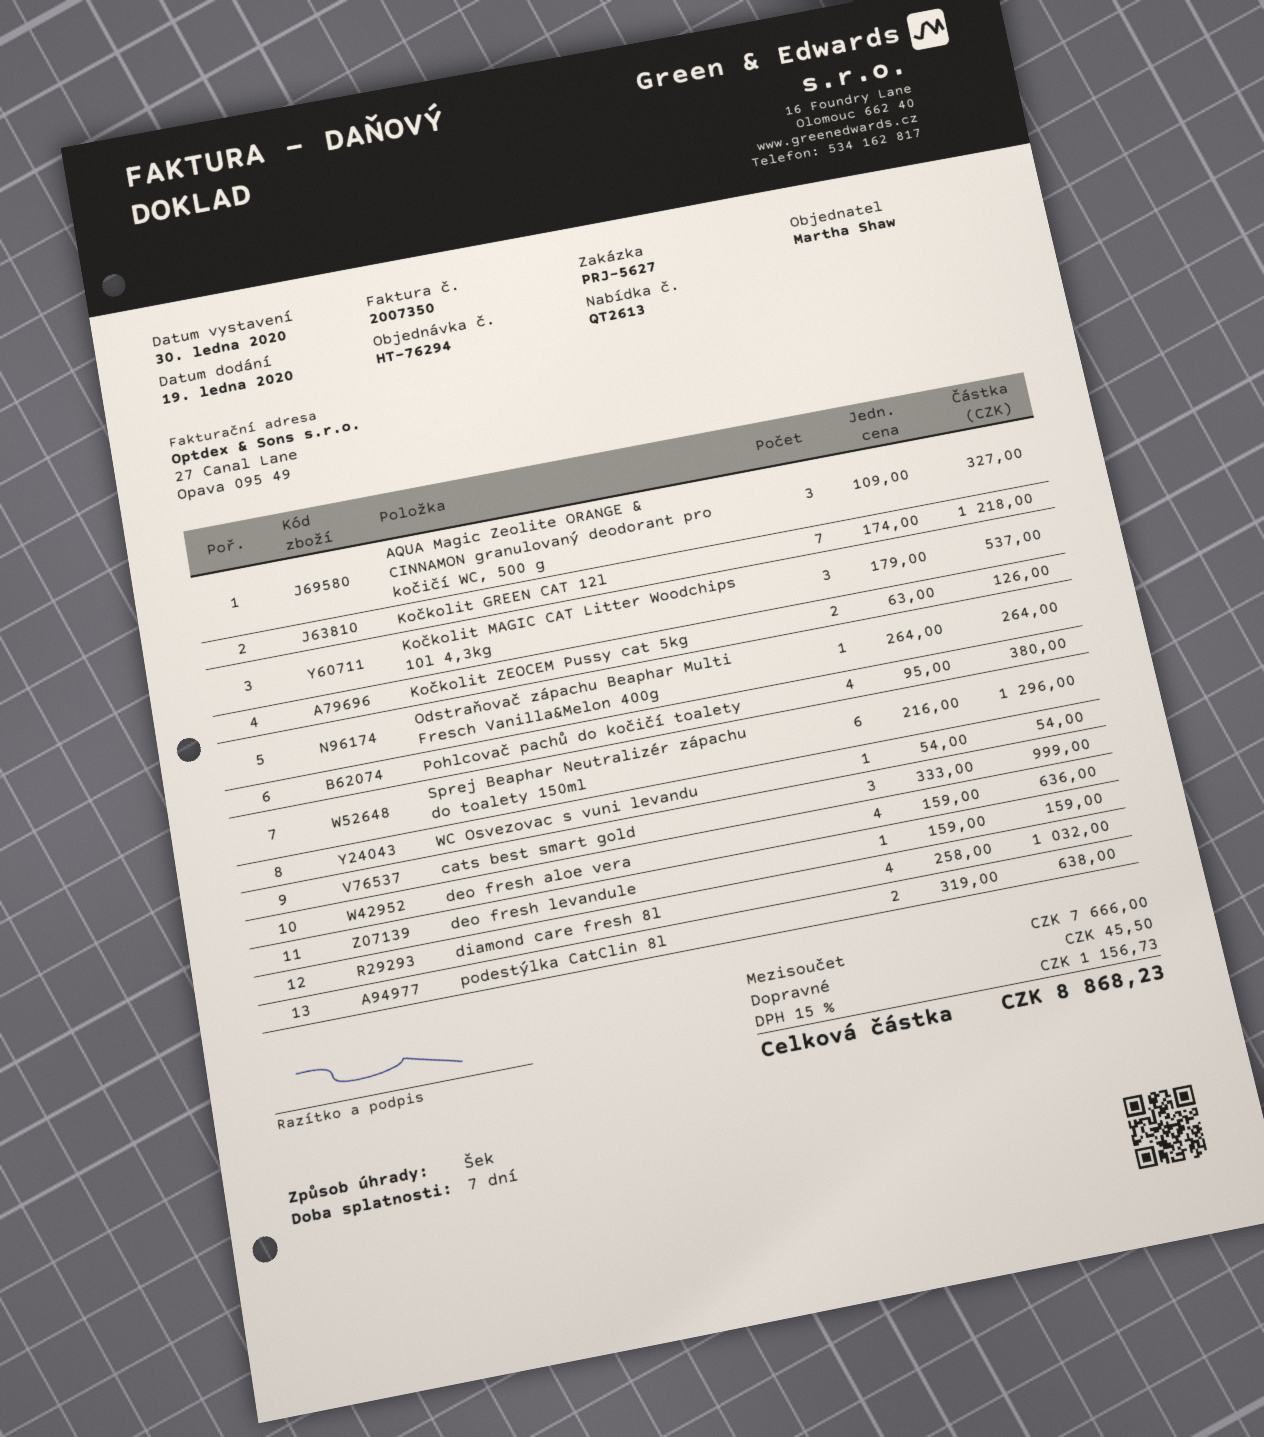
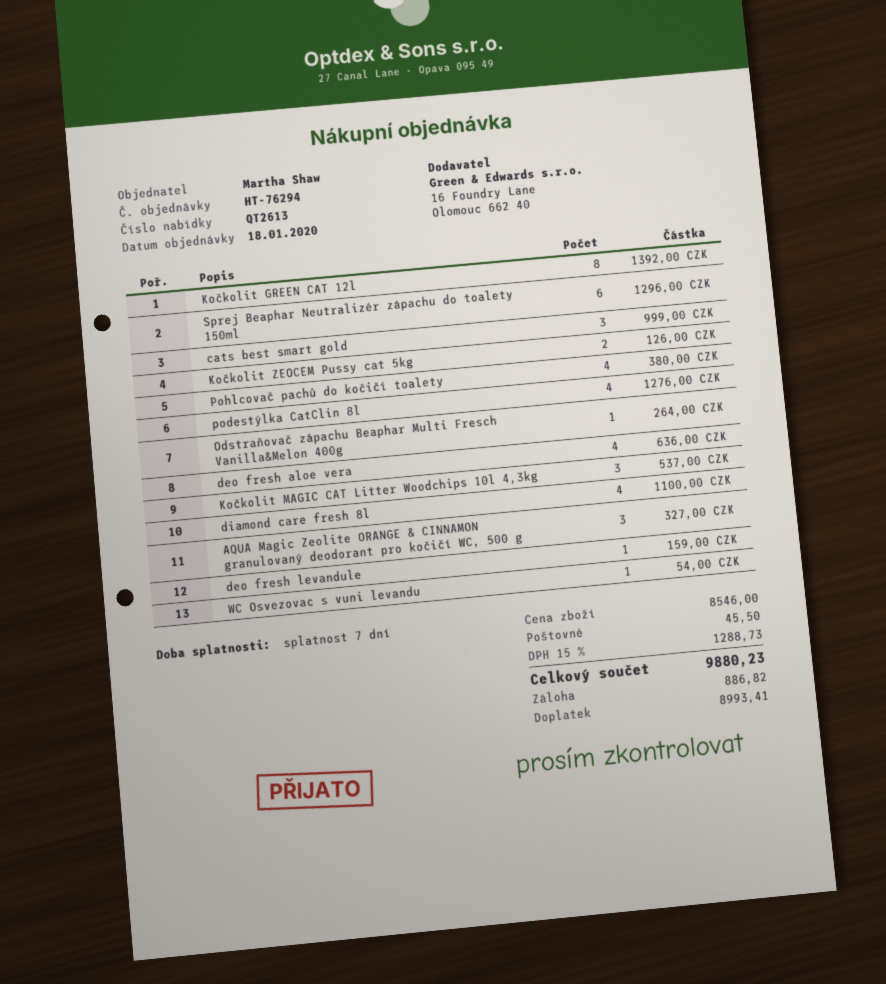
Kočkolit GREEN CAT 12l: 7 for 1218.00 -> 8 for 1392.00
diamond care fresh 8l: 4 for 1032.00 -> 4 for 1100.00
podestýlka CatClin 8l: 2 for 638.00 -> 4 for 1276.00
subtotal: 7666.00 -> 8546.00
tax: 15% = 1156.73 -> 15% = 1288.73
total: 8868.23 -> 9880.23

